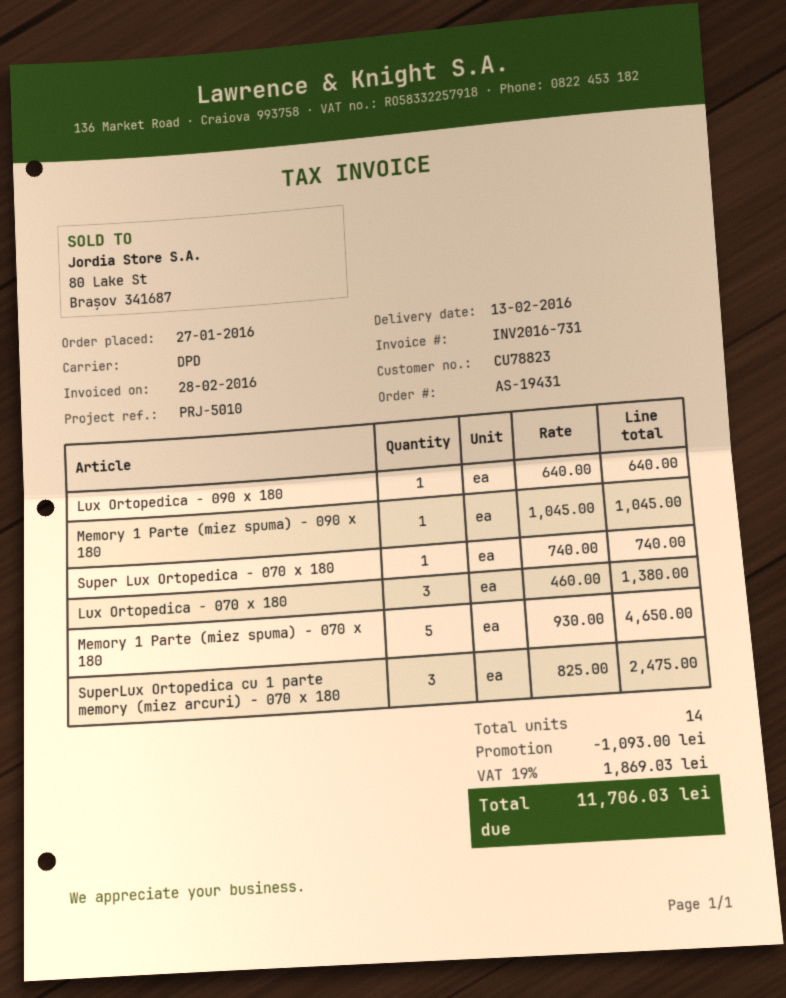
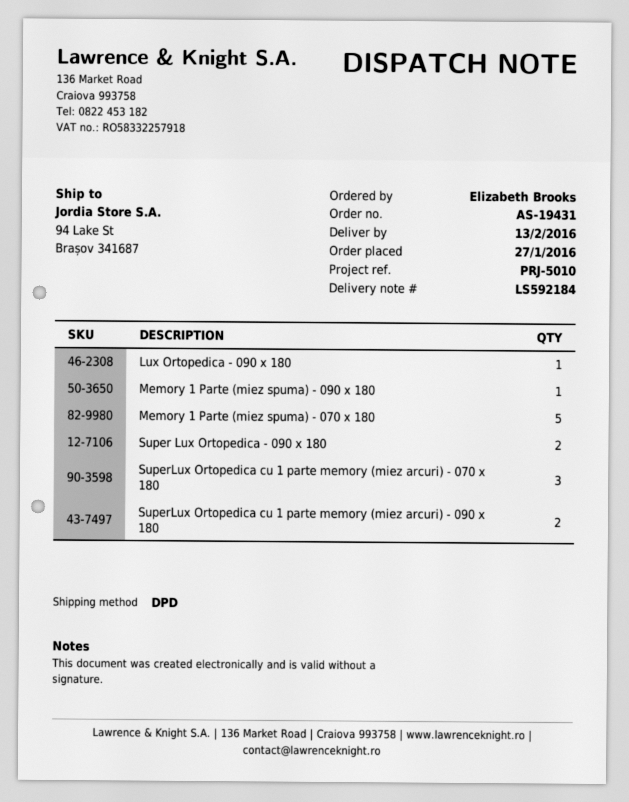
Super Lux Ortopedica - 070 x 180: 1 -> none
Lux Ortopedica - 070 x 180: 3 -> none
Super Lux Ortopedica - 090 x 180: none -> 2
SuperLux Ortopedica cu 1 parte memory (miez arcuri) - 090 x 180: none -> 2

